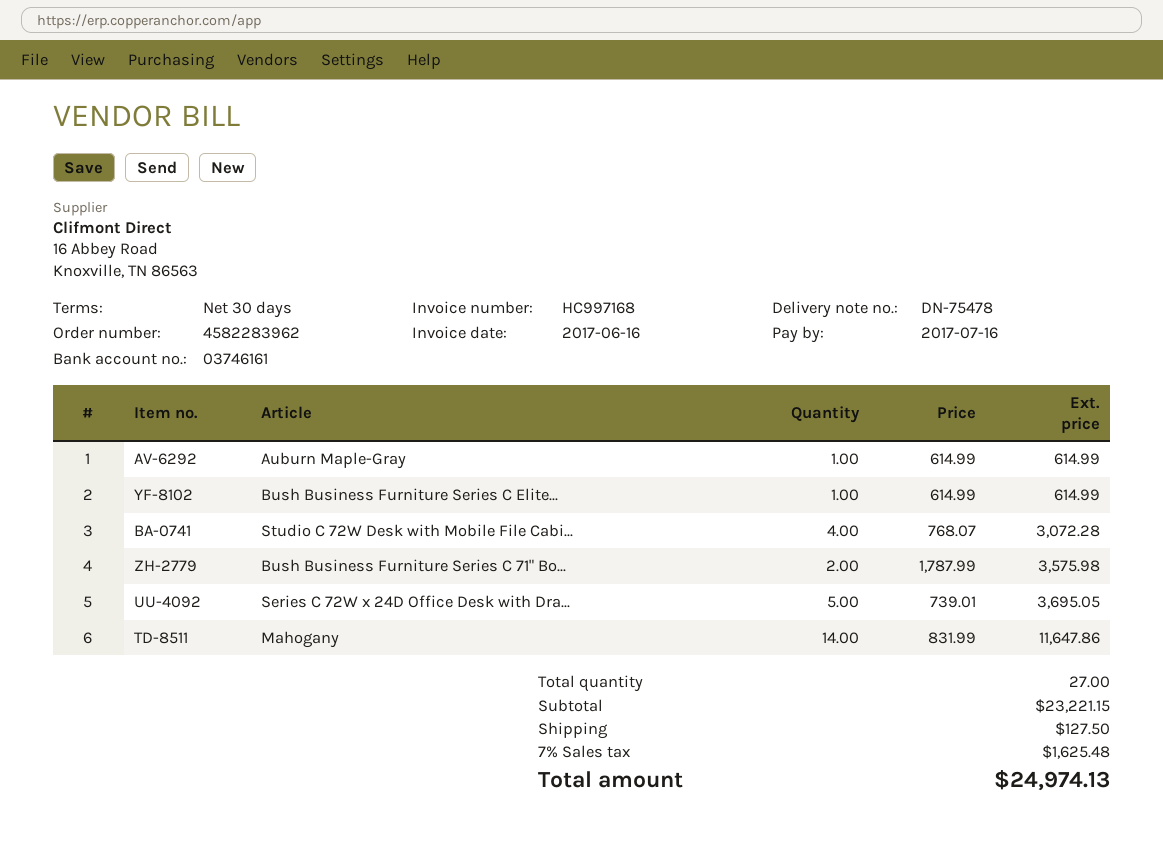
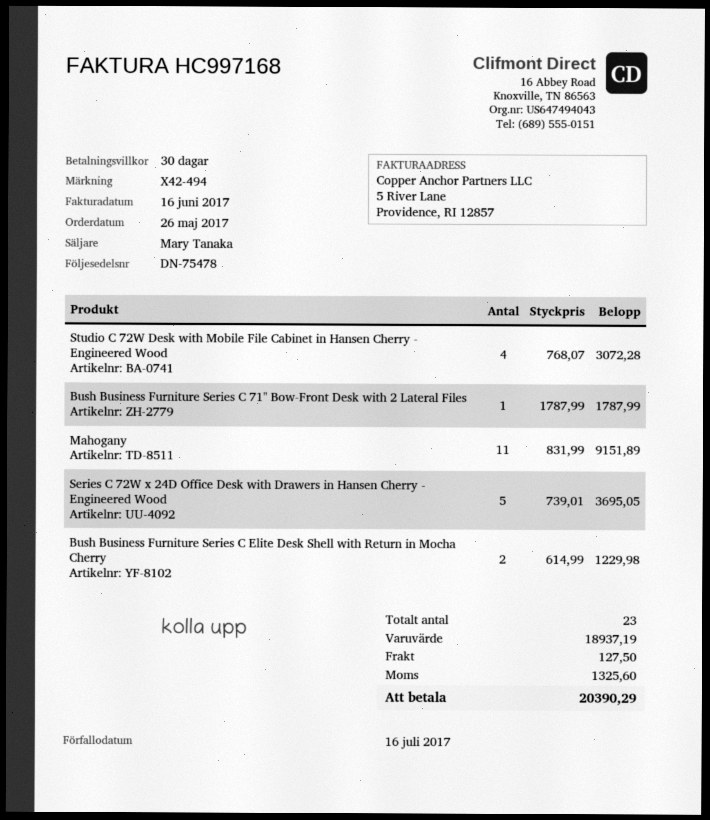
Auburn Maple-Gray: 1 x 614.99 = 614.99 -> none
Bush Business Furniture Series C Elite...: 1 x 614.99 = 614.99 -> 2 x 614.99 = 1229.98
Bush Business Furniture Series C 71" Bo...: 2 x 1787.99 = 3575.98 -> 1 x 1787.99 = 1787.99
Mahogany: 14 x 831.99 = 11647.86 -> 11 x 831.99 = 9151.89
total quantity: 27 -> 23
subtotal: 23221.15 -> 18937.19
tax: 1625.48 -> 1325.60
total: 24974.13 -> 20390.29

